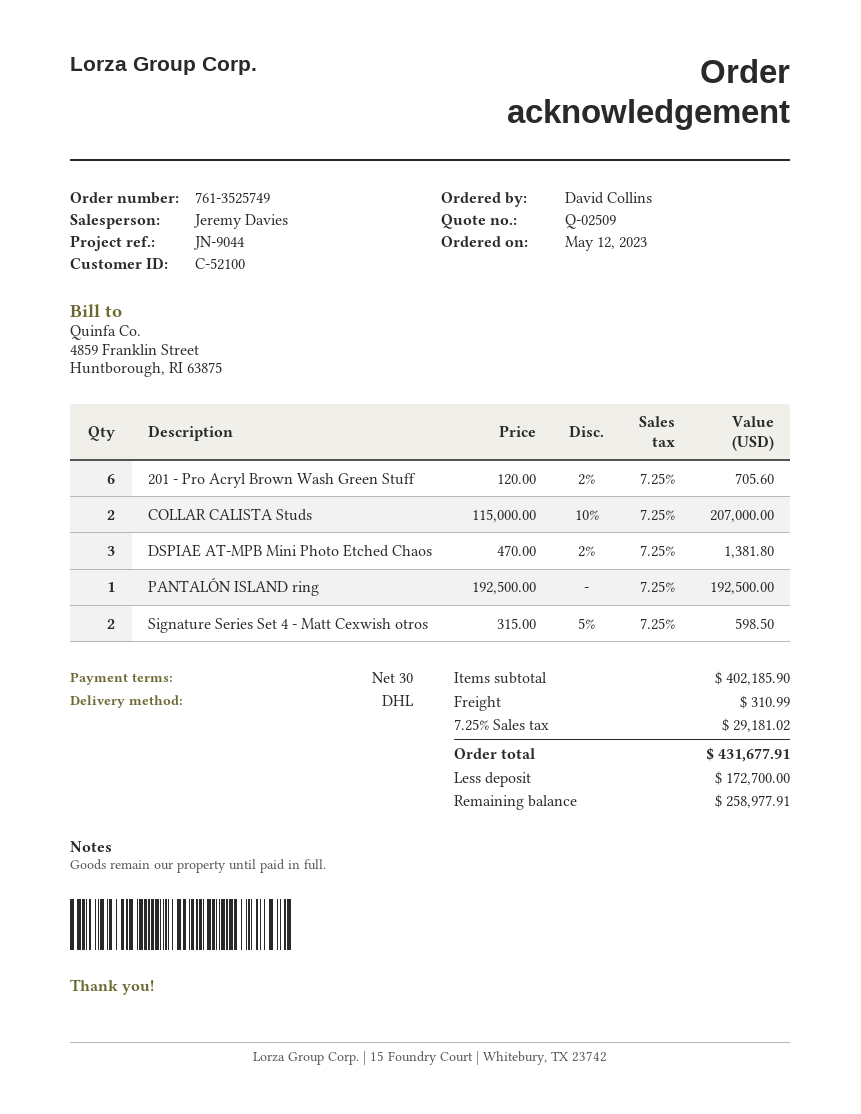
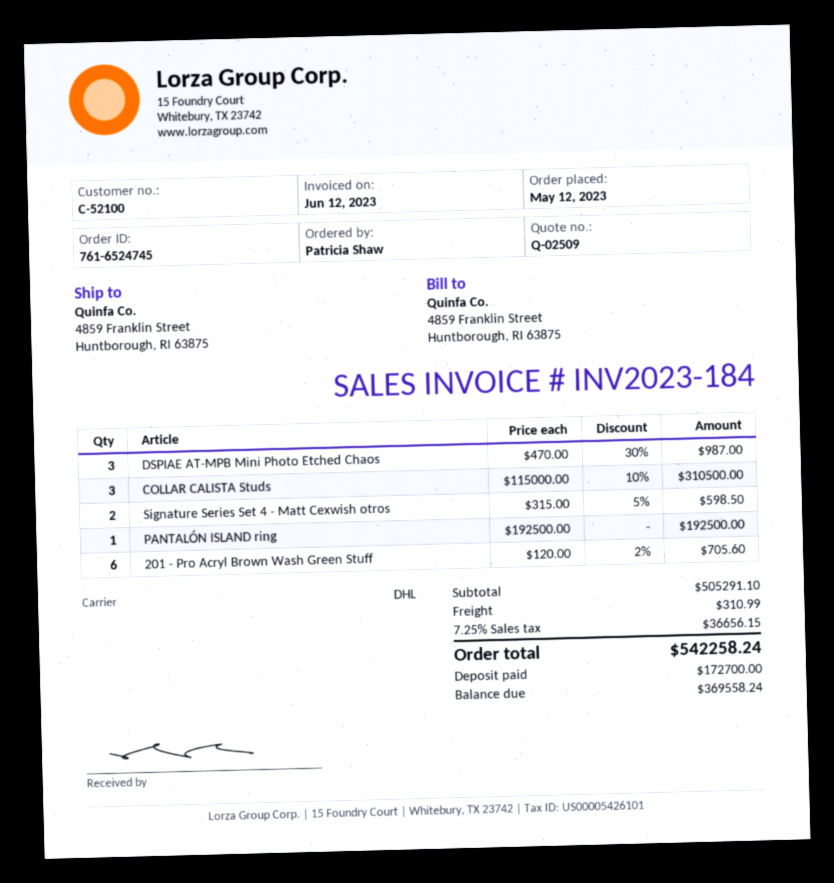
order number: 761-3525749 -> 761-6524745
ordered by: David Collins -> Patricia Shaw
COLLAR CALISTA Studs: 2 x 115000.00 - 10% = 207000.00 -> 3 x 115000.00 - 10% = 310500.00
DSPIAE AT-MPB Mini Photo Etched Chaos: 3 x 470.00 - 2% = 1381.80 -> 3 x 470.00 - 30% = 987.00
subtotal: 402185.90 -> 505291.10
tax: 7.25% = 29181.02 -> 7.25% = 36656.15
total: 431677.91 -> 542258.24
balance: 258977.91 -> 369558.24

